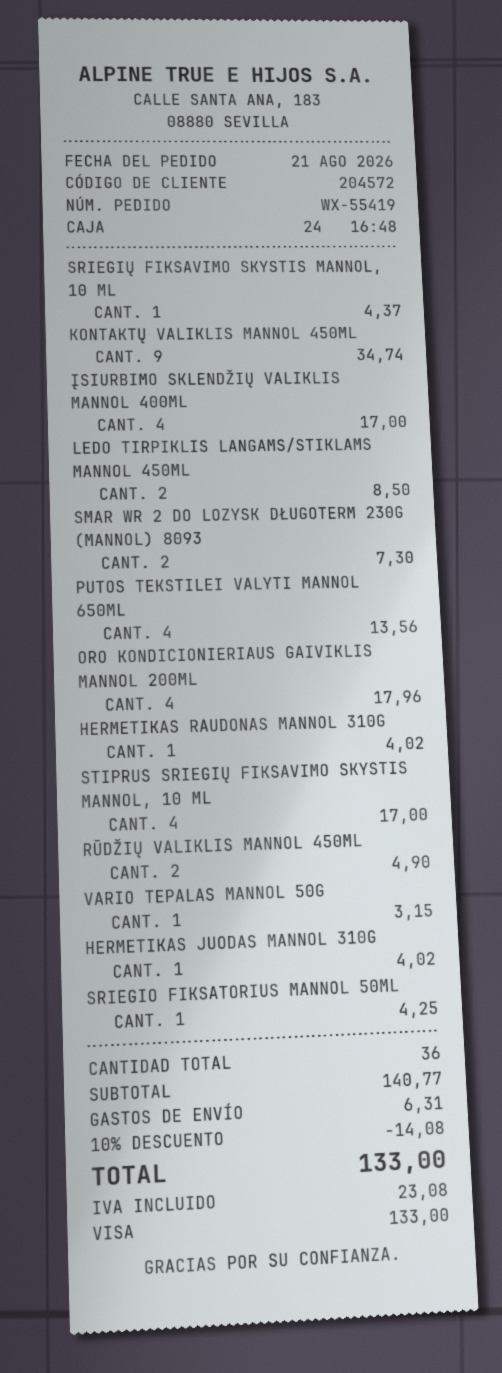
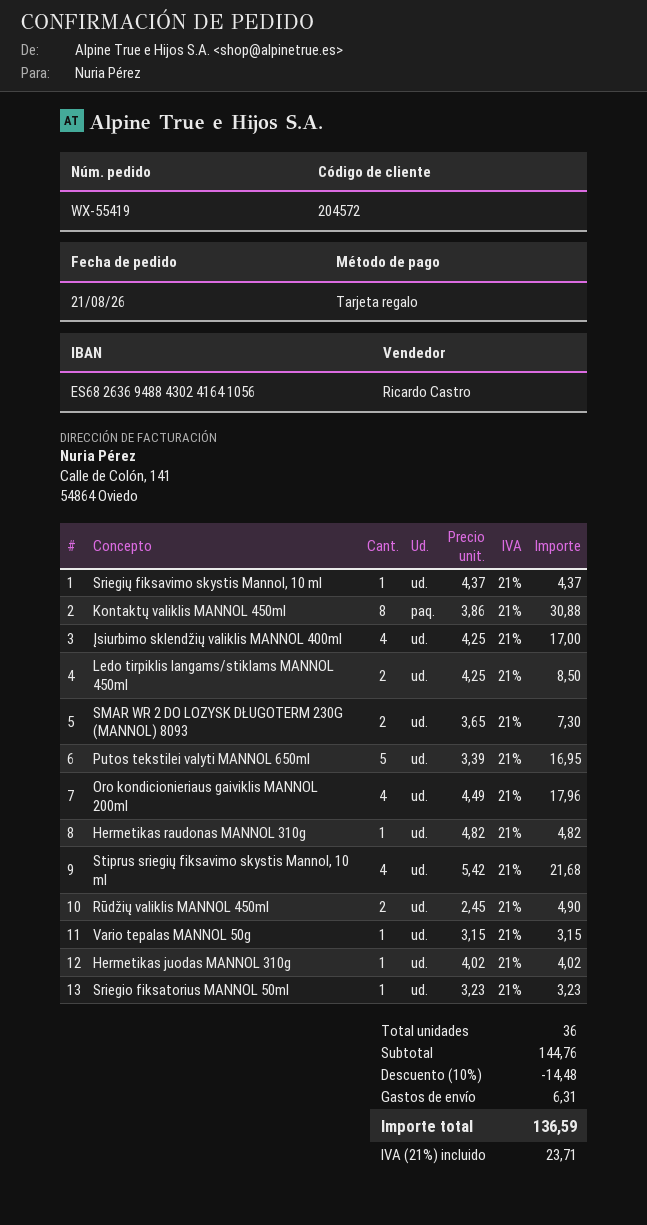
payment method: Visa -> gift card
KONTAKTŲ VALIKLIS MANNOL 450ML: 9 for 34.74 -> 8 for 30.88
PUTOS TEKSTILEI VALYTI MANNOL 650ML: 4 for 13.56 -> 5 for 16.95
HERMETIKAS RAUDONAS MANNOL 310G: 1 for 4.02 -> 1 for 4.82
STIPRUS SRIEGIŲ FIKSAVIMO SKYSTIS MANNOL, 10 ML: 4 for 17.00 -> 4 for 21.68
SRIEGIO FIKSATORIUS MANNOL 50ML: 1 for 4.25 -> 1 for 3.23
subtotal: 140.77 -> 144.76
discount: 10% = 14.08 -> 10% = 14.48
tax: 23.08 -> 23.71
total: 133.00 -> 136.59

